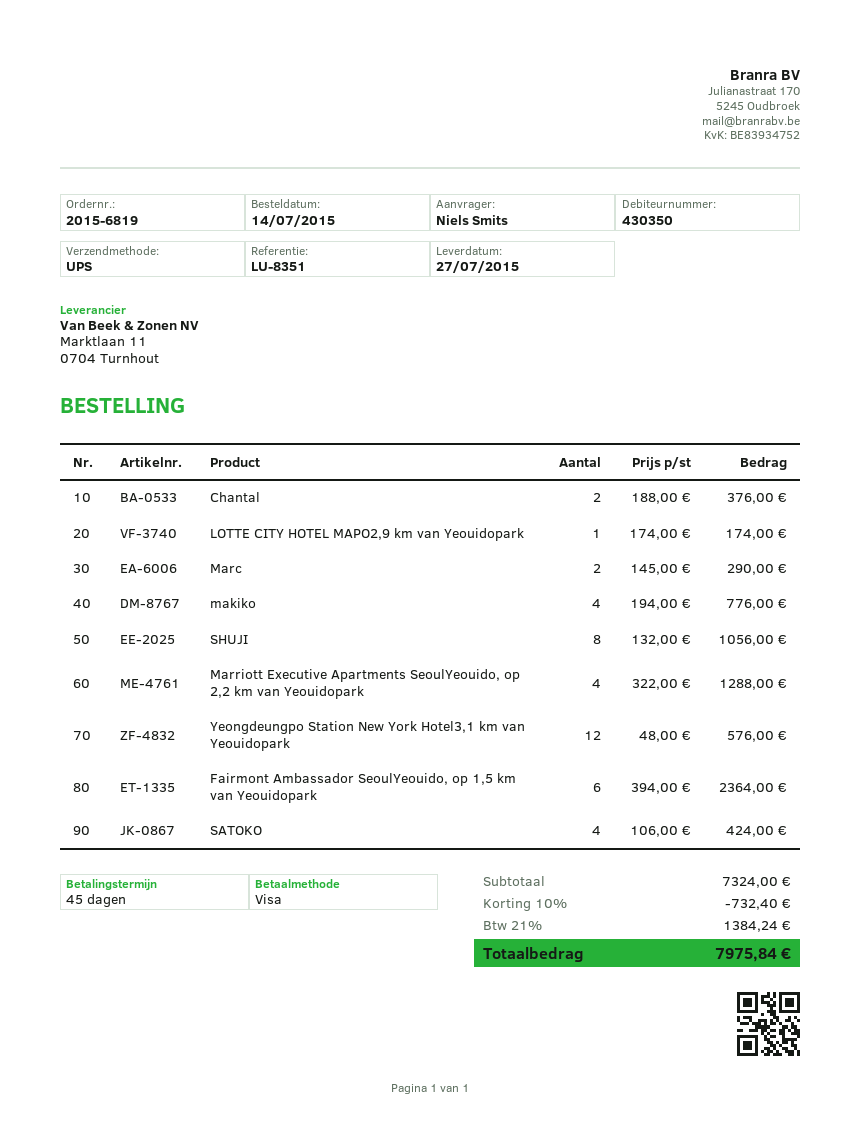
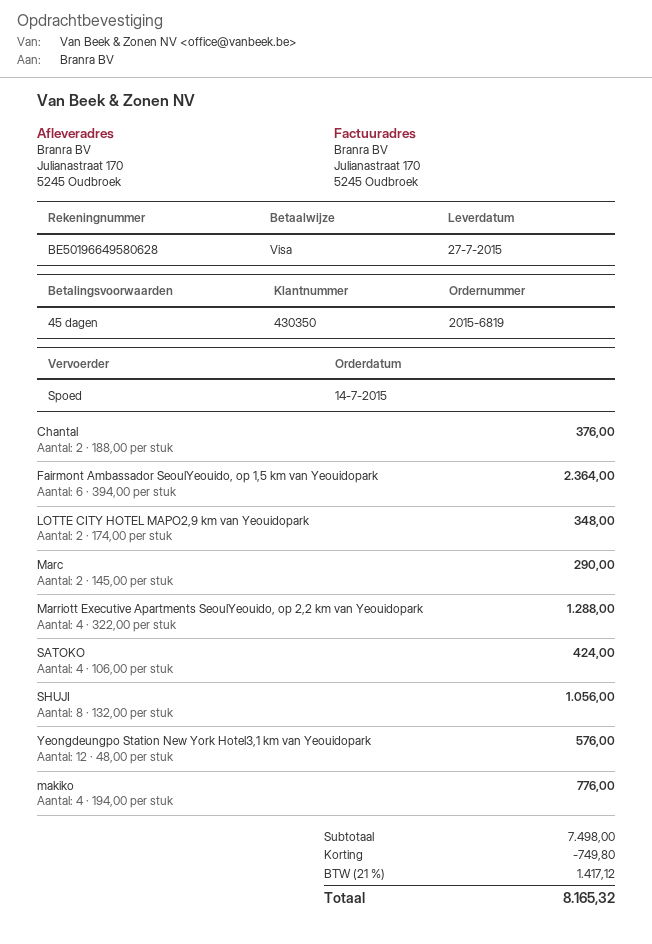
shipping method: UPS -> express
LOTTE CITY HOTEL MAPO2,9 km van Yeouidopark: 1 x 174.00 = 174.00 -> 2 x 174.00 = 348.00
subtotal: 7324.00 -> 7498.00
discount: 732.40 -> 749.80
tax: 21% = 1384.24 -> 21% = 1417.12
total: 7975.84 -> 8165.32

